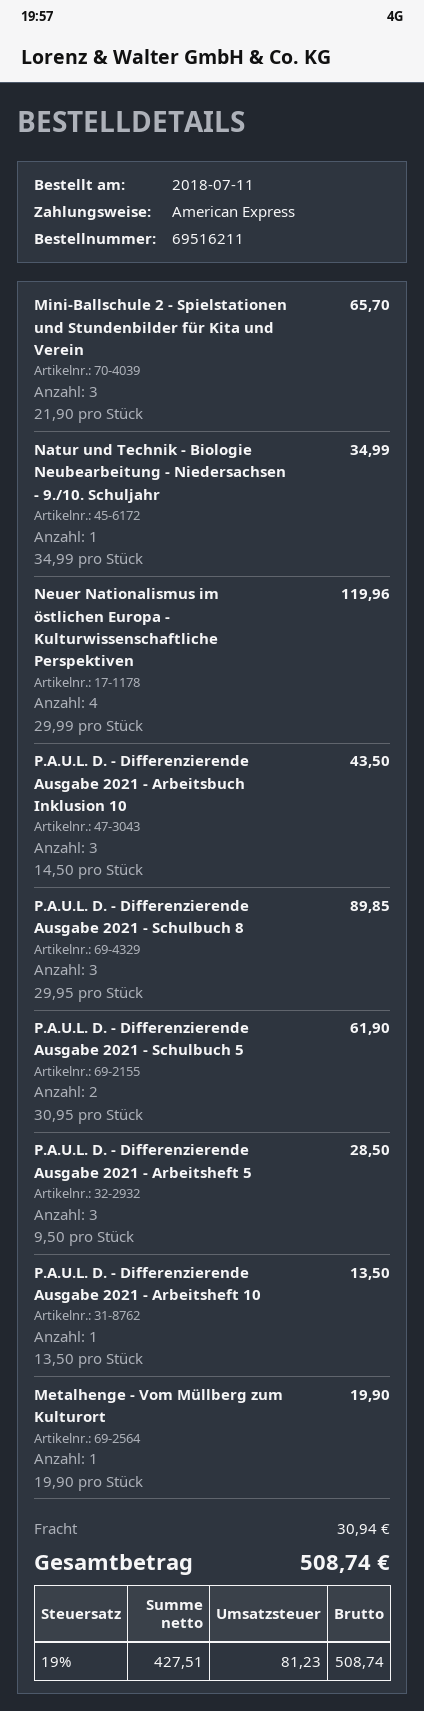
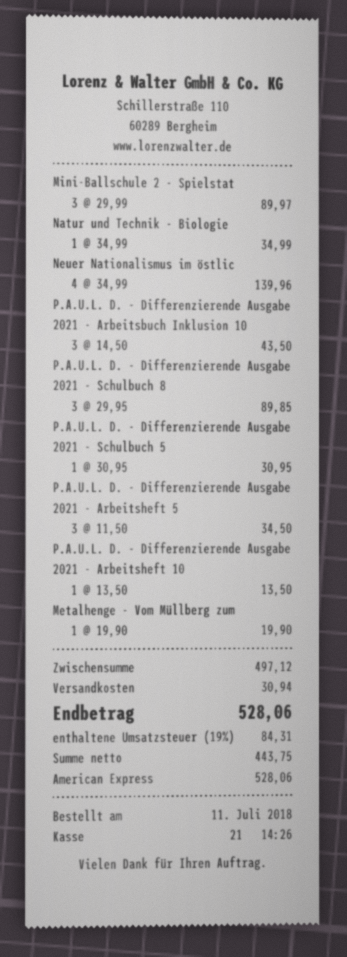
Mini-Ballschule 2 - Spielstationen und Stundenbilder für Kita und Verein: 3 x 21.90 = 65.70 -> 3 x 29.99 = 89.97
Neuer Nationalismus im östlichen Europa - Kulturwissenschaftliche Perspektiven: 4 x 29.99 = 119.96 -> 4 x 34.99 = 139.96
P.A.U.L. D. - Differenzierende Ausgabe 2021 - Schulbuch 5: 2 x 30.95 = 61.90 -> 1 x 30.95 = 30.95
P.A.U.L. D. - Differenzierende Ausgabe 2021 - Arbeitsheft 5: 3 x 9.50 = 28.50 -> 3 x 11.50 = 34.50
net: 427.51 -> 443.75
tax: 19% = 81.23 -> 19% = 84.31
total: 508.74 -> 528.06

